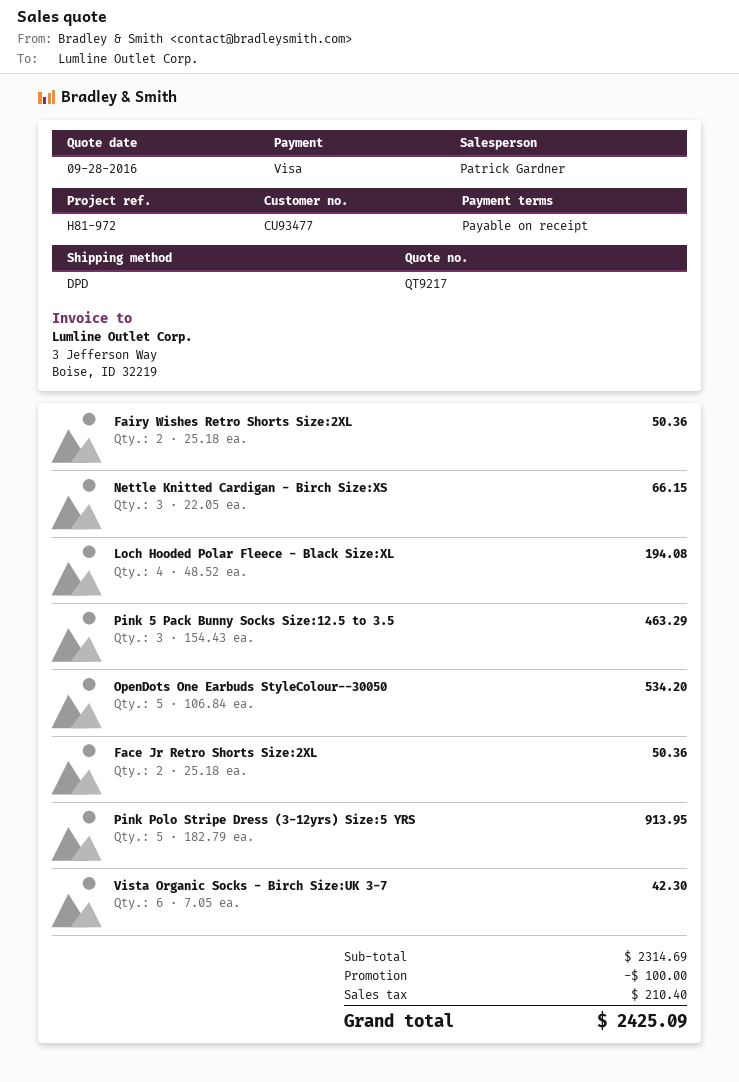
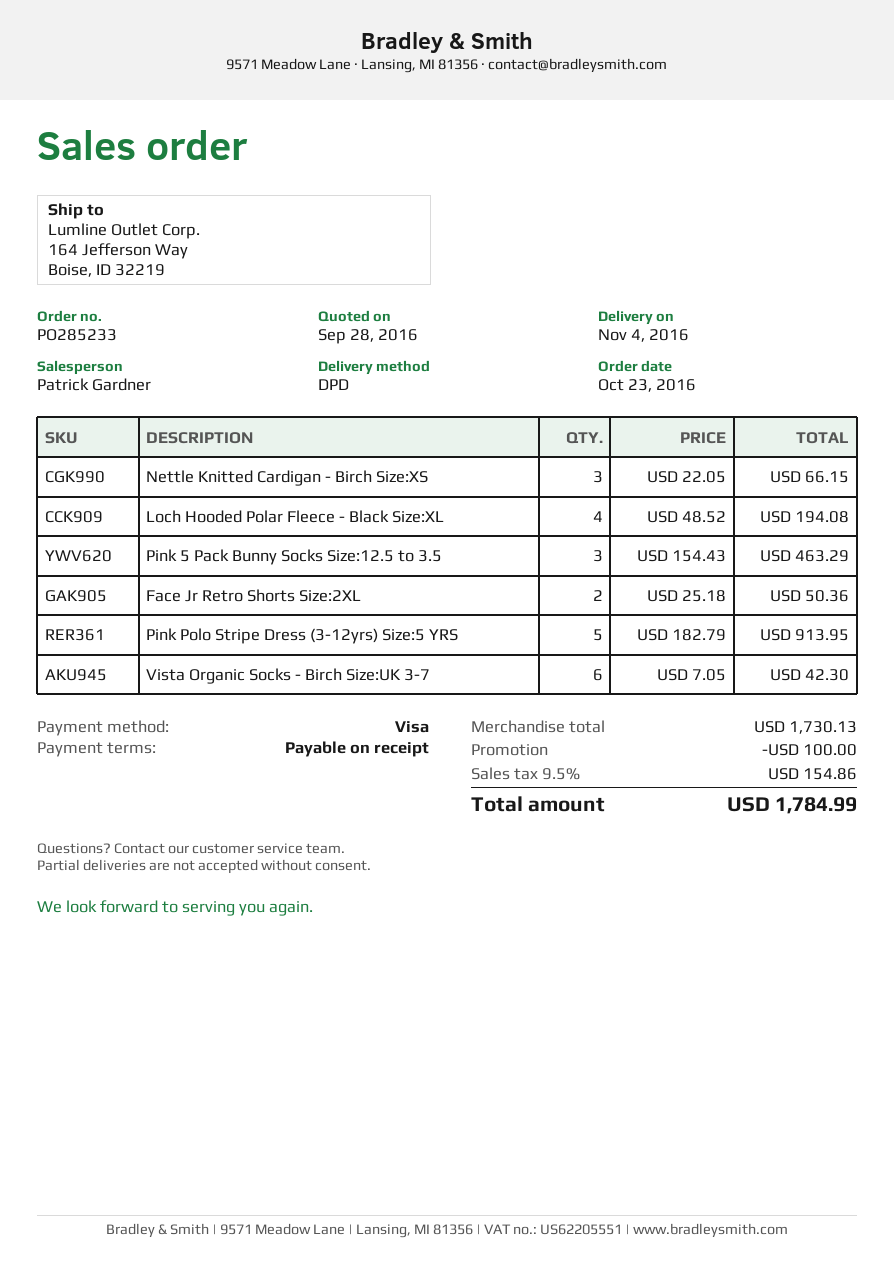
Fairy Wishes Retro Shorts Size:2XL: 2 x 25.18 = 50.36 -> none
OpenDots One Earbuds StyleColour--30050: 5 x 106.84 = 534.20 -> none
subtotal: 2314.69 -> 1730.13
tax: 210.40 -> 154.86
total: 2425.09 -> 1784.99

